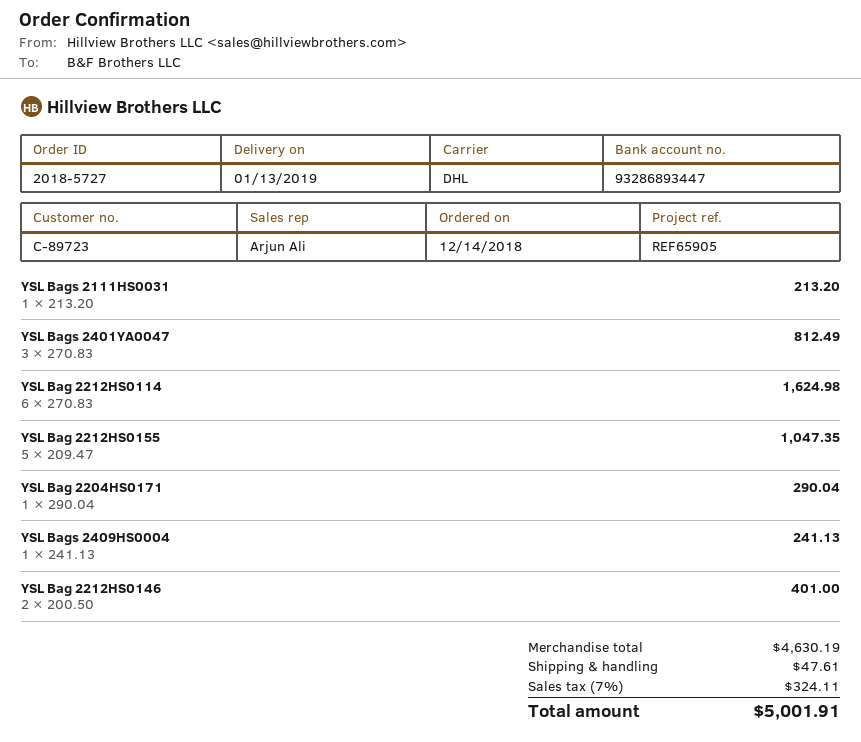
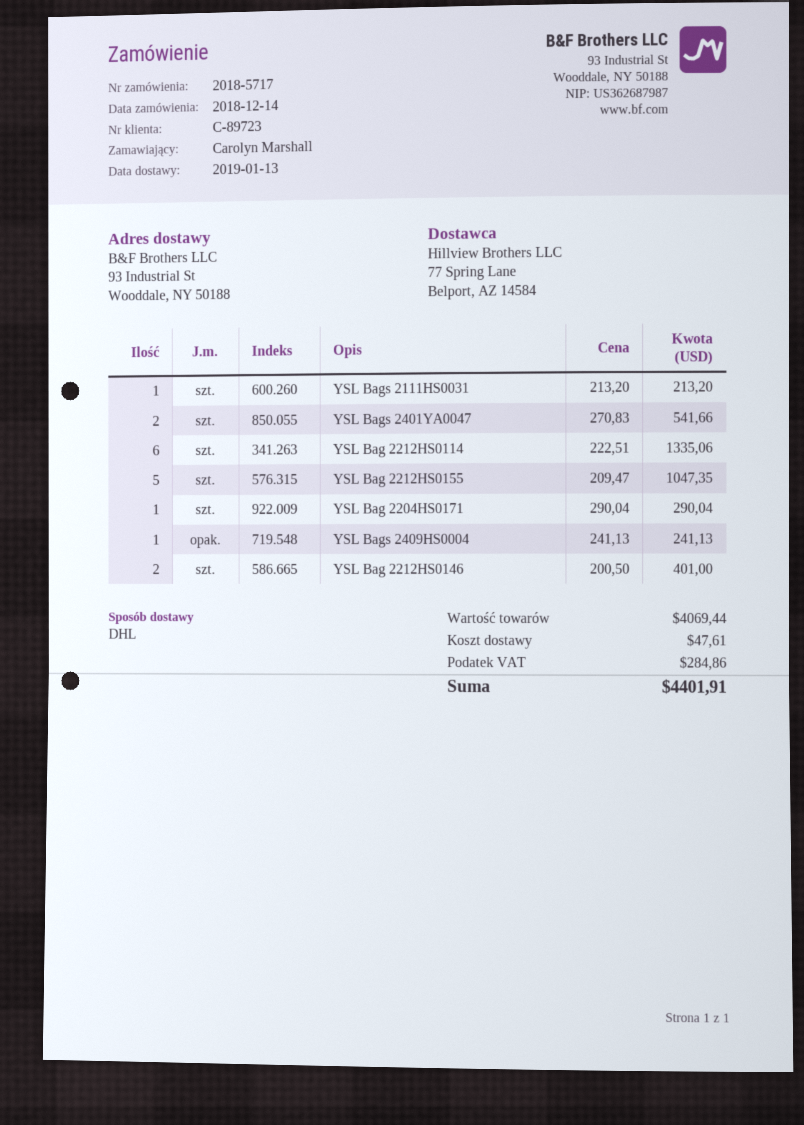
order number: 2018-5727 -> 2018-5717
YSL Bags 2401YA0047: 3 x 270.83 = 812.49 -> 2 x 270.83 = 541.66
YSL Bag 2212HS0114: 6 x 270.83 = 1624.98 -> 6 x 222.51 = 1335.06
subtotal: 4630.19 -> 4069.44
tax: 324.11 -> 284.86
total: 5001.91 -> 4401.91

